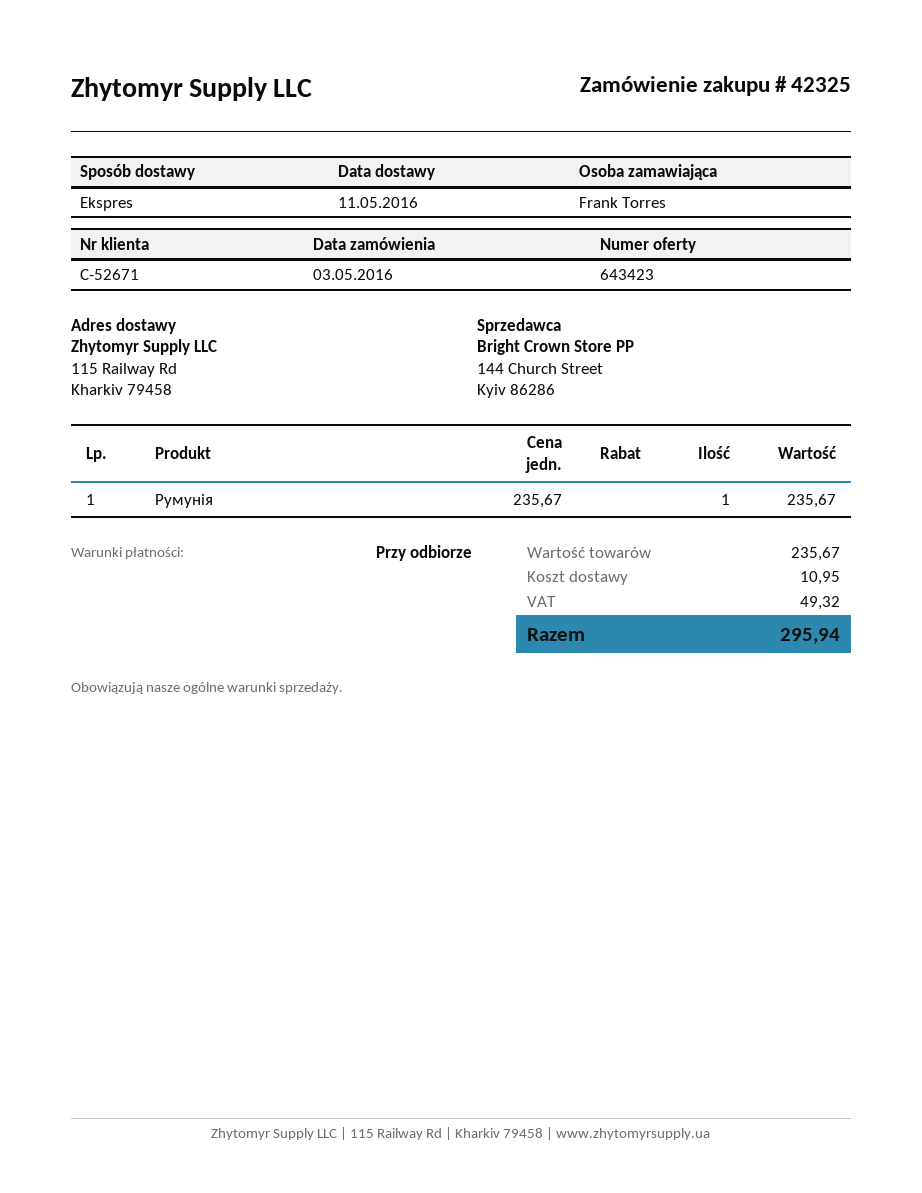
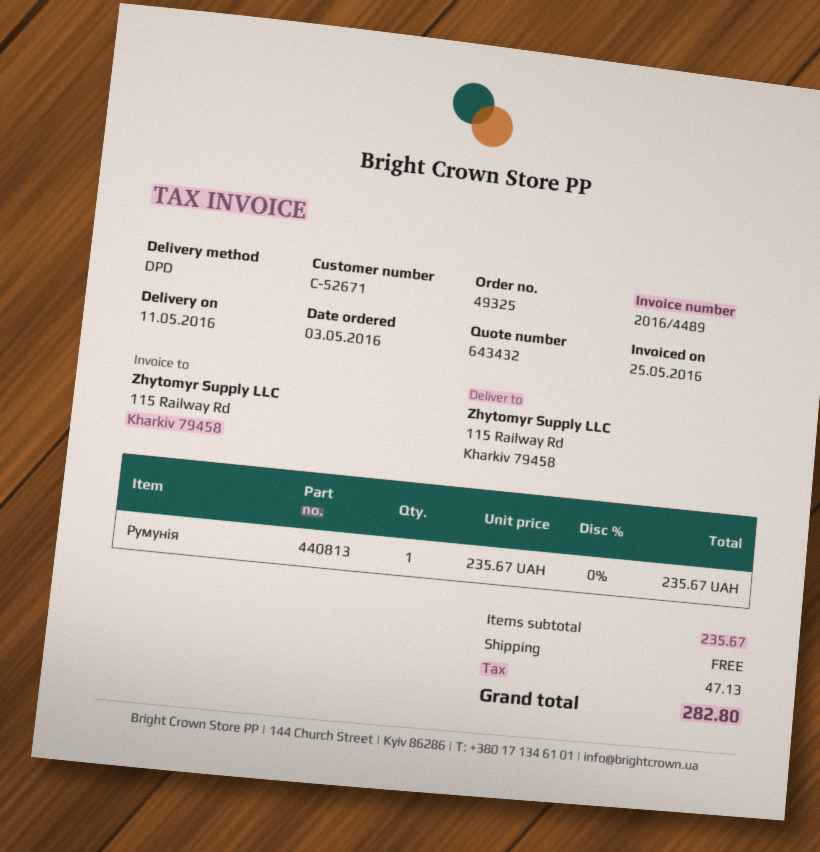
quote number: 643423 -> 643432
order number: 42325 -> 49325
shipping method: express -> DPD
shipping: 10.95 -> 0.00
tax: 49.32 -> 47.13
total: 295.94 -> 282.80

